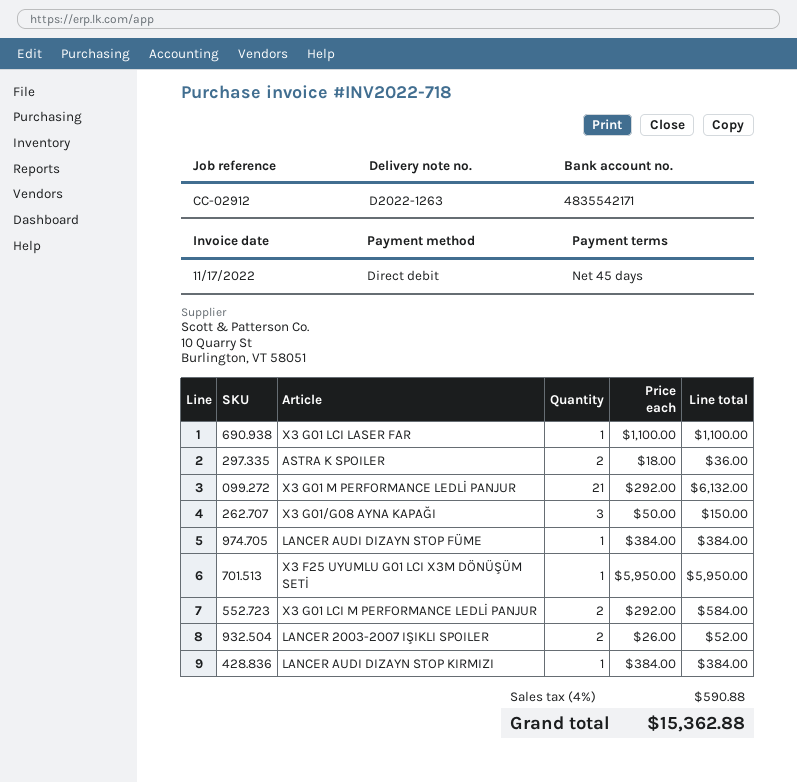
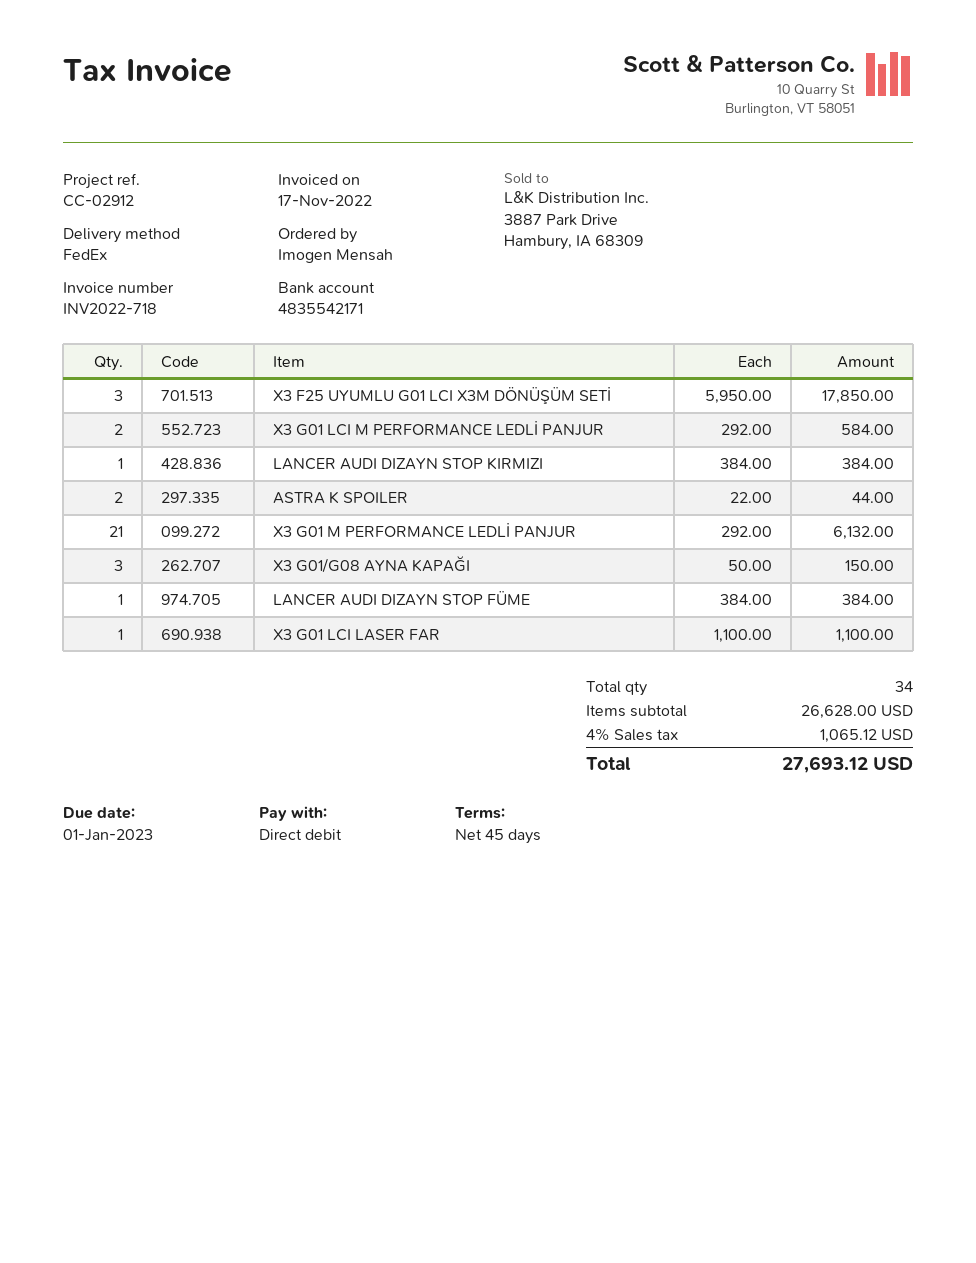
ASTRA K SPOILER: 2 x 18.00 = 36.00 -> 2 x 22.00 = 44.00
X3 F25 UYUMLU G01 LCI X3M DÖNÜŞÜM SETİ: 1 x 5950.00 = 5950.00 -> 3 x 5950.00 = 17850.00
LANCER 2003-2007 IŞIKLI SPOILER: 2 x 26.00 = 52.00 -> none
tax: 4% = 590.88 -> 4% = 1065.12
total: 15362.88 -> 27693.12

